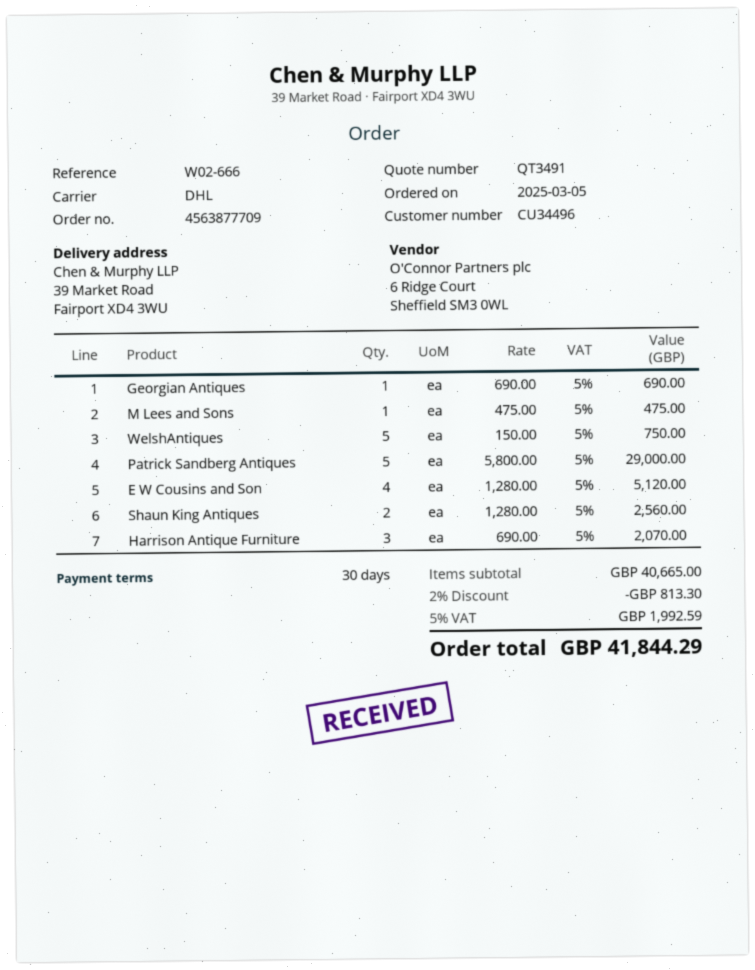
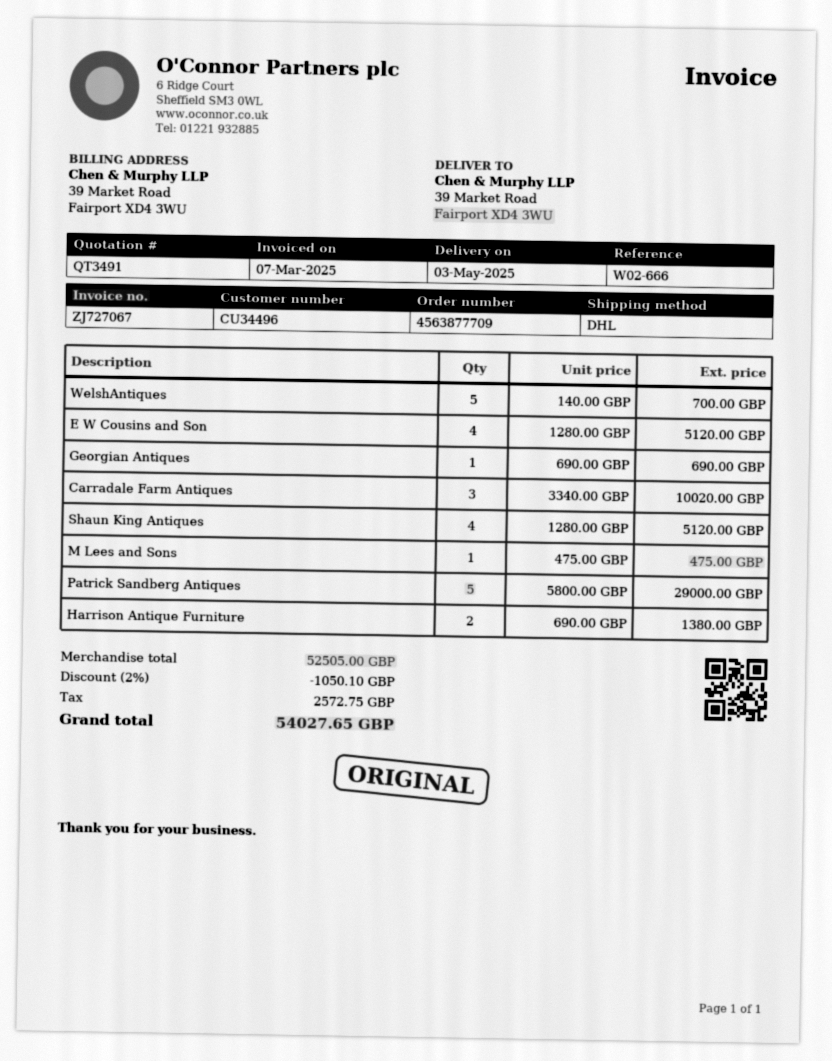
WelshAntiques: 5 x 150.00 = 750.00 -> 5 x 140.00 = 700.00
Shaun King Antiques: 2 x 1280.00 = 2560.00 -> 4 x 1280.00 = 5120.00
Harrison Antique Furniture: 3 x 690.00 = 2070.00 -> 2 x 690.00 = 1380.00
Carradale Farm Antiques: none -> 3 x 3340.00 = 10020.00
subtotal: 40665.00 -> 52505.00
discount: 2% = 813.30 -> 2% = 1050.10
tax: 1992.59 -> 2572.75
total: 41844.29 -> 54027.65

